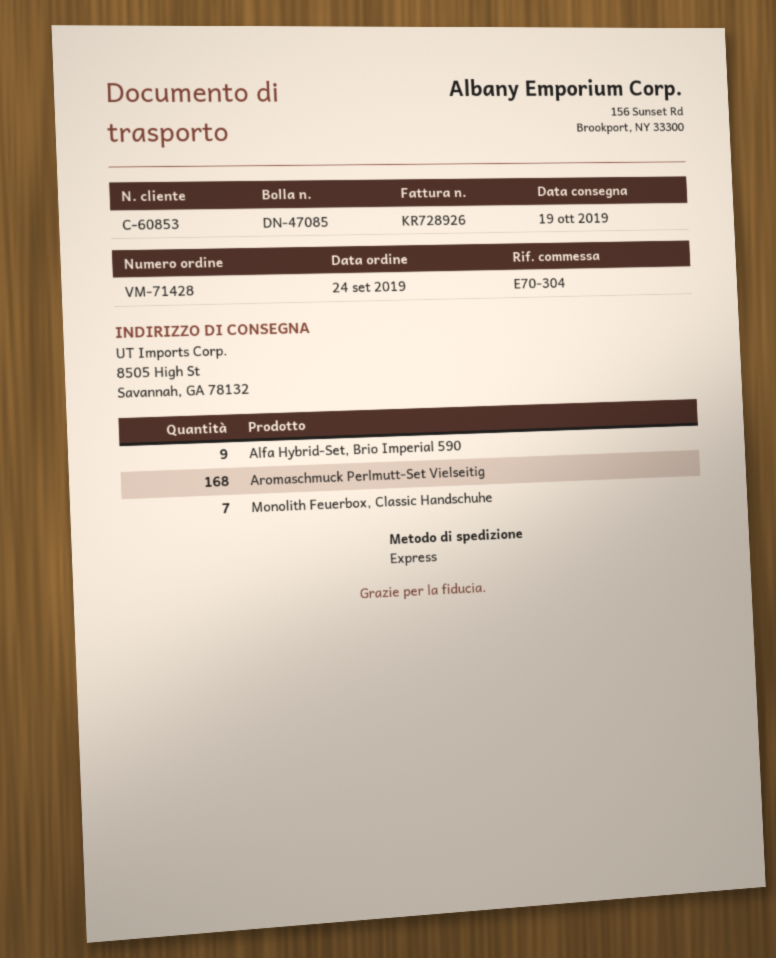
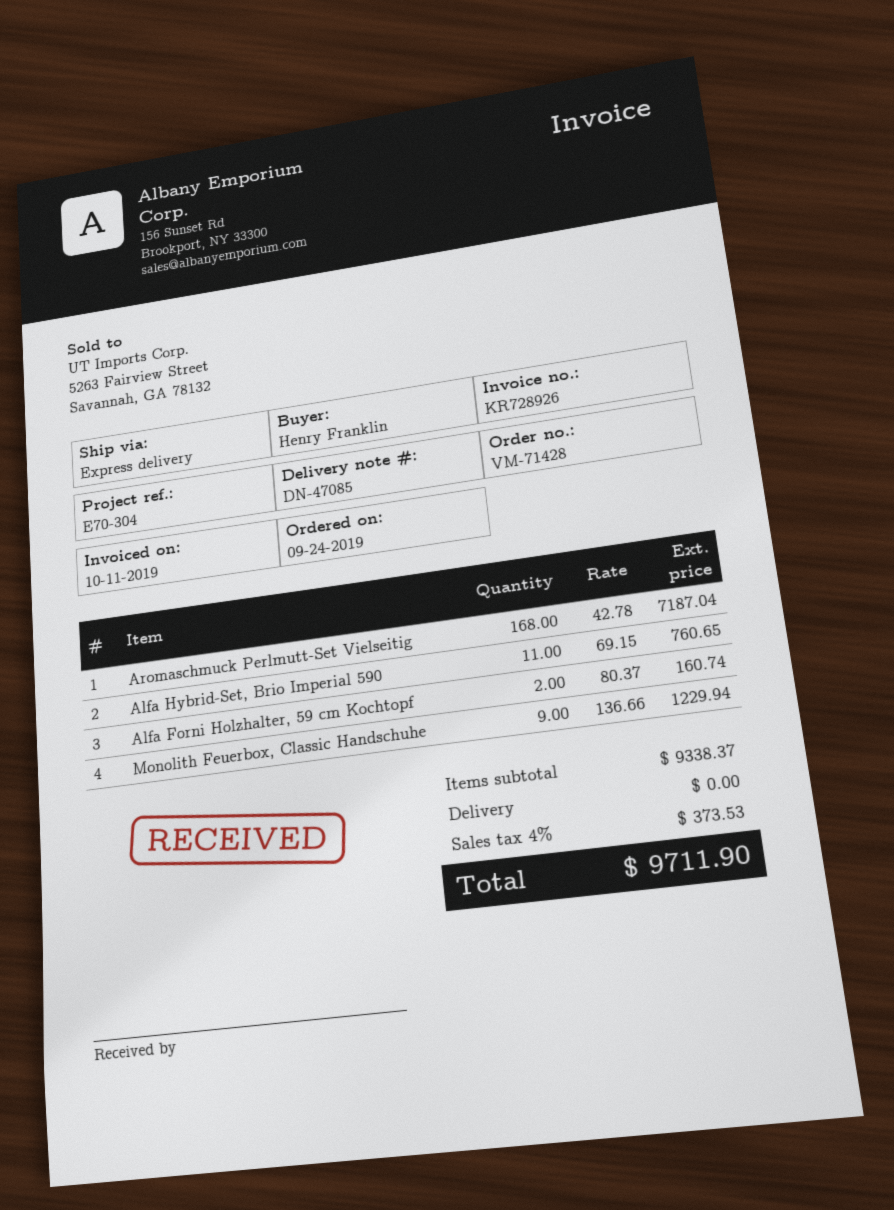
Alfa Hybrid-Set, Brio Imperial 590: 9 -> 11
Monolith Feuerbox, Classic Handschuhe: 7 -> 9
Alfa Forni Holzhalter, 59 cm Kochtopf: none -> 2

